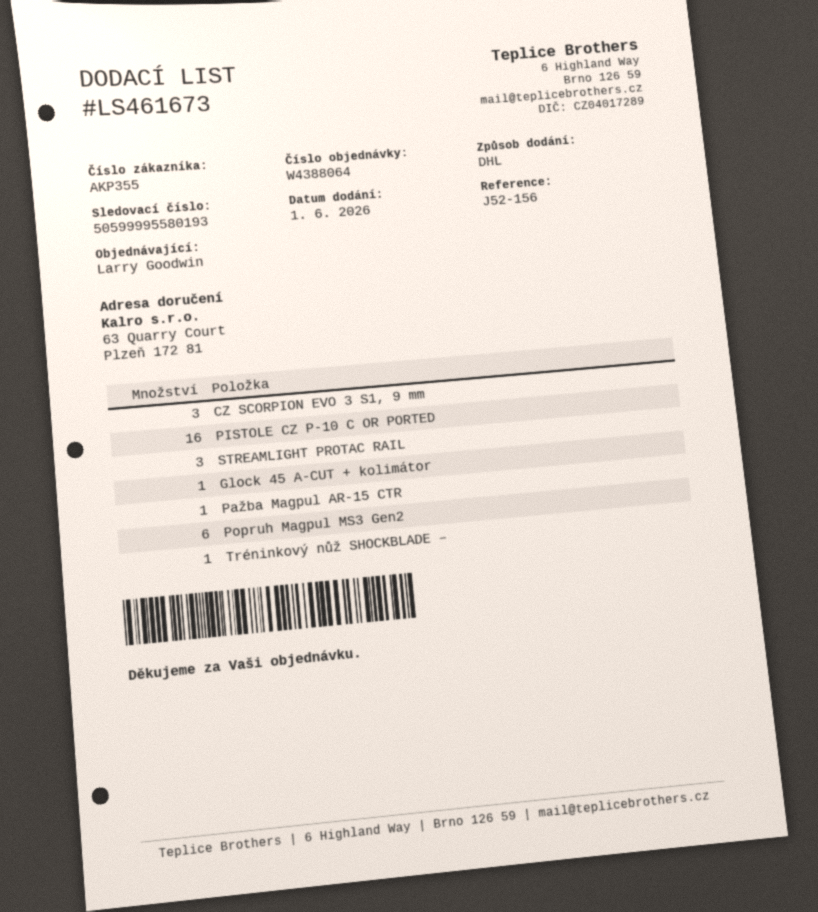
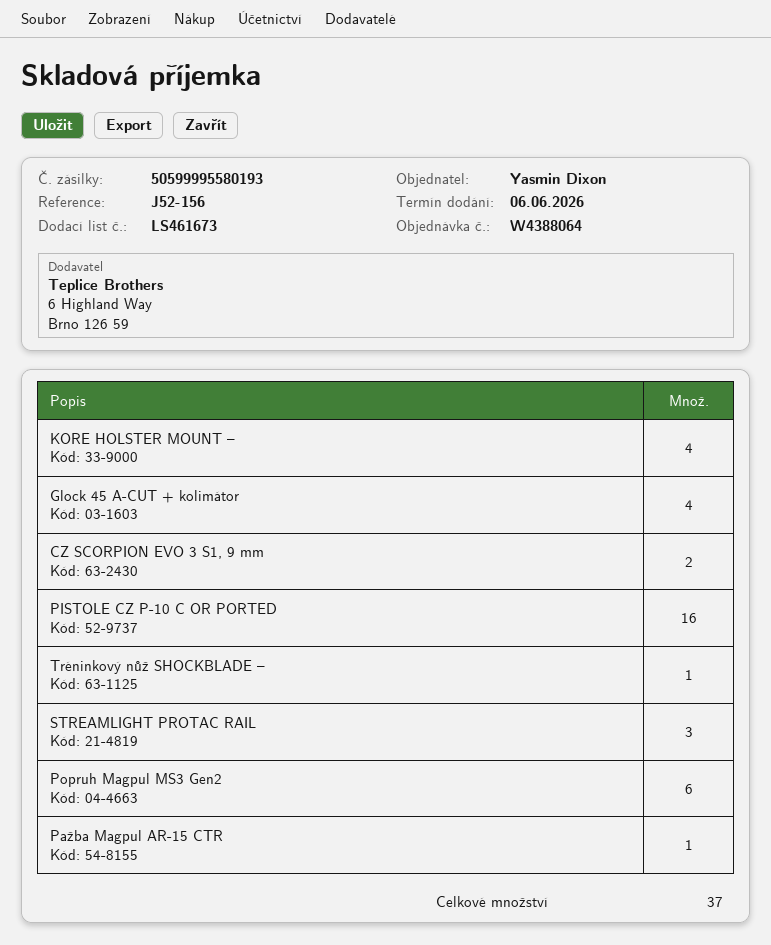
delivery date: 2026-06-01 -> 2026-06-06
ordered by: Larry Goodwin -> Yasmin Dixon
CZ SCORPION EVO 3 S1, 9 mm: 3 -> 2
Glock 45 A-CUT + kolimátor: 1 -> 4
KORE HOLSTER MOUNT –: none -> 4

